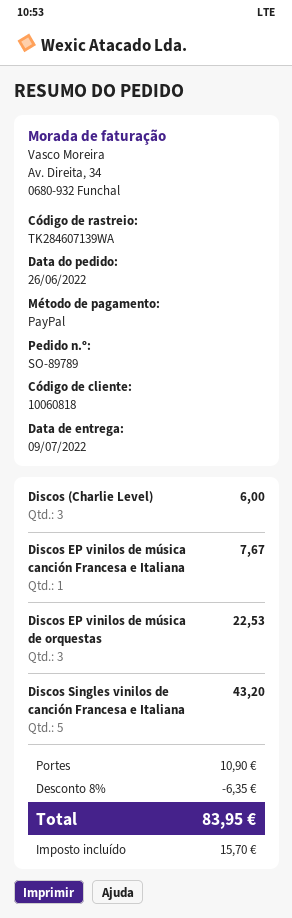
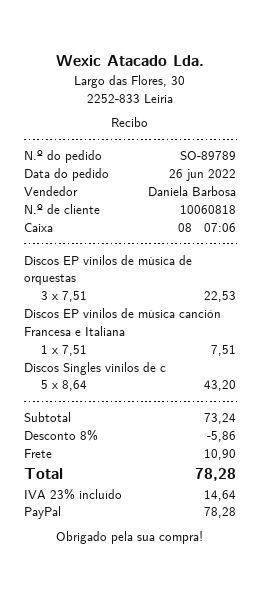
Discos (Charlie Level): 3 for 6.00 -> none
Discos EP vinilos de música canción Francesa e Italiana: 1 for 7.67 -> 1 for 7.51
discount: 8% = 6.35 -> 8% = 5.86
tax: 15.70 -> 14.64
total: 83.95 -> 78.28

